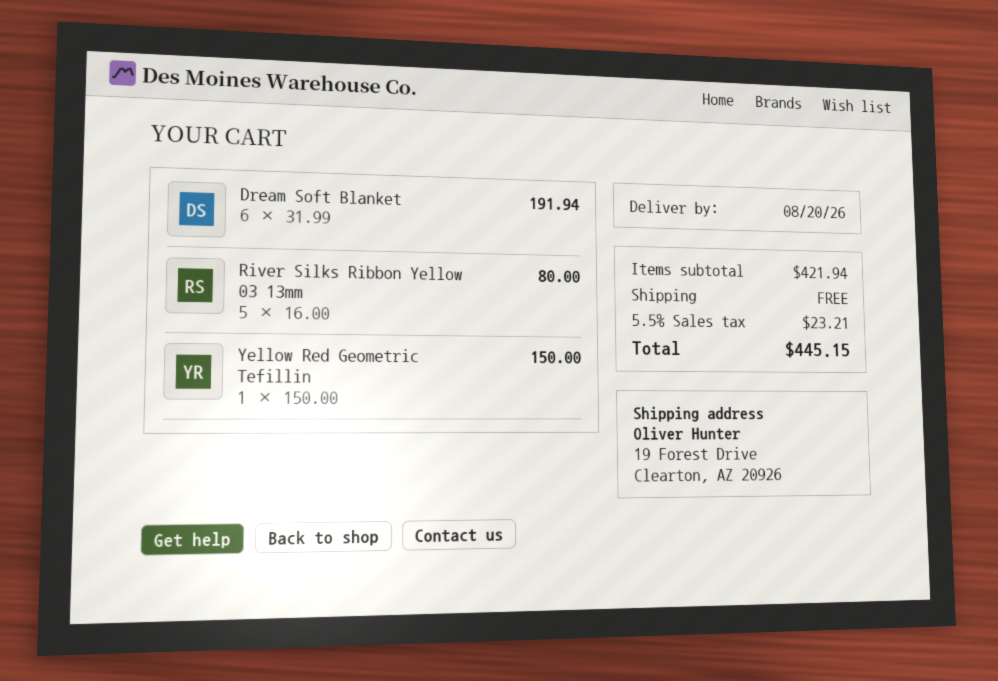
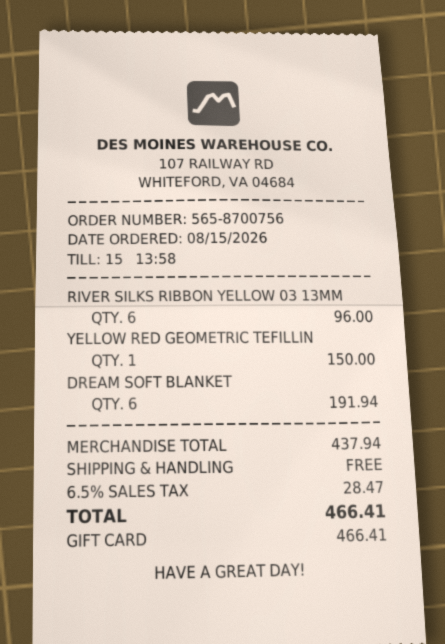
River Silks Ribbon Yellow 03 13mm: 5 for 80.00 -> 6 for 96.00
subtotal: 421.94 -> 437.94
tax: 5.5% = 23.21 -> 6.5% = 28.47
total: 445.15 -> 466.41

